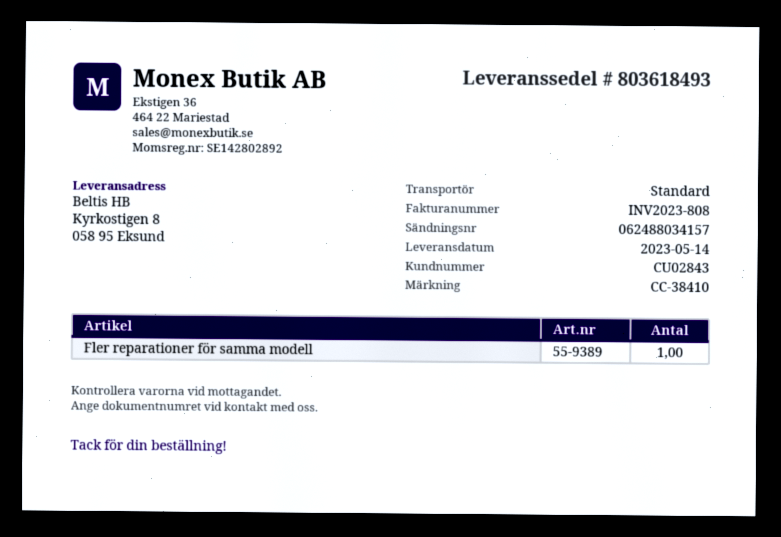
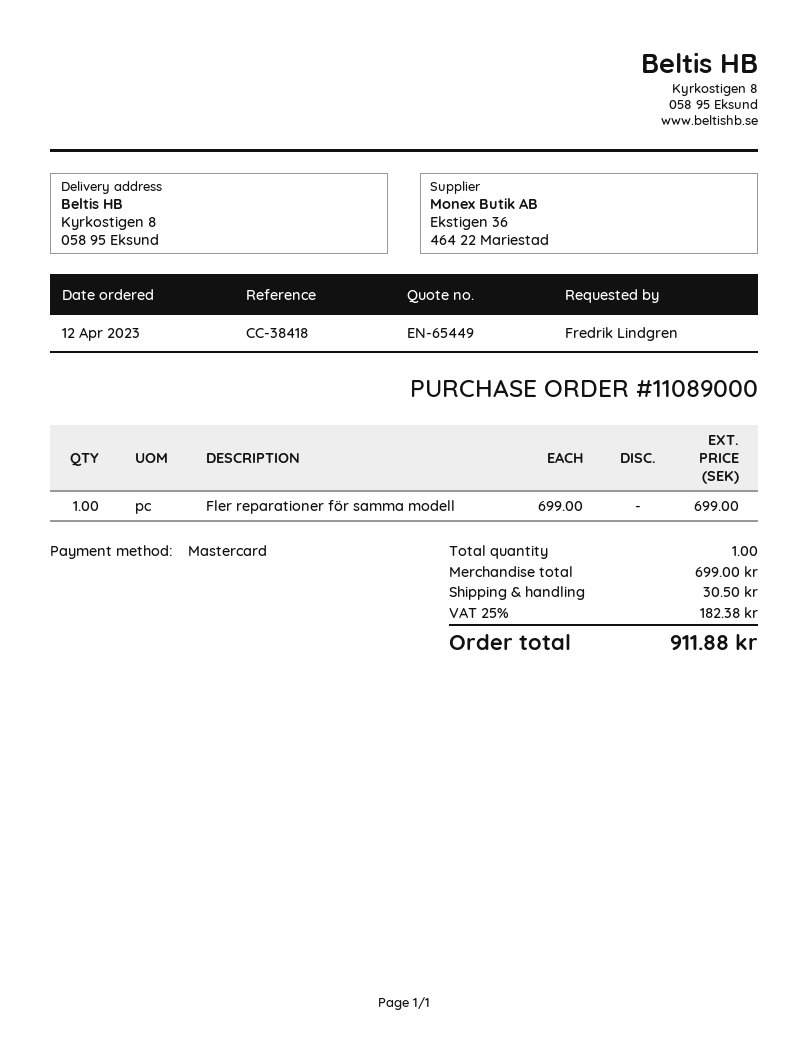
reference: CC-38410 -> CC-38418

